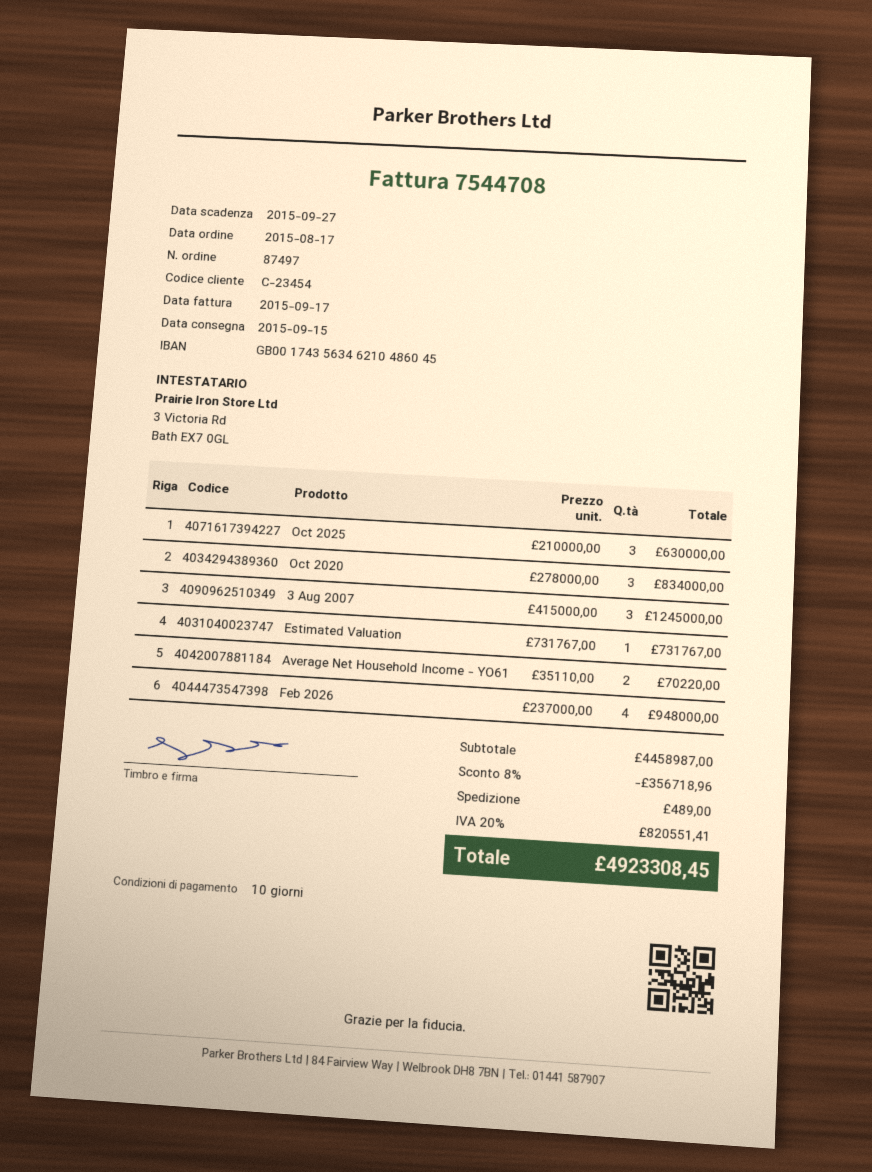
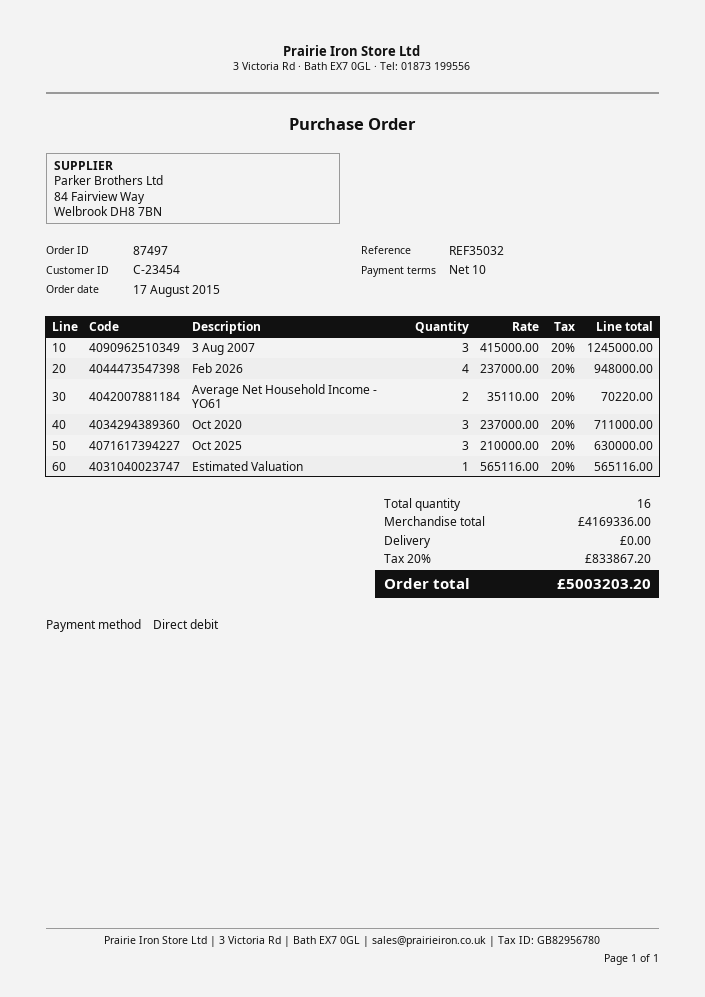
Oct 2020: 3 x 278000.00 = 834000.00 -> 3 x 237000.00 = 711000.00
Estimated Valuation: 1 x 731767.00 = 731767.00 -> 1 x 565116.00 = 565116.00
subtotal: 4458987.00 -> 4169336.00
discount: 8% = 356718.96 -> none
shipping: 489.00 -> 0.00
tax: 20% = 820551.41 -> 20% = 833867.20
total: 4923308.45 -> 5003203.20

